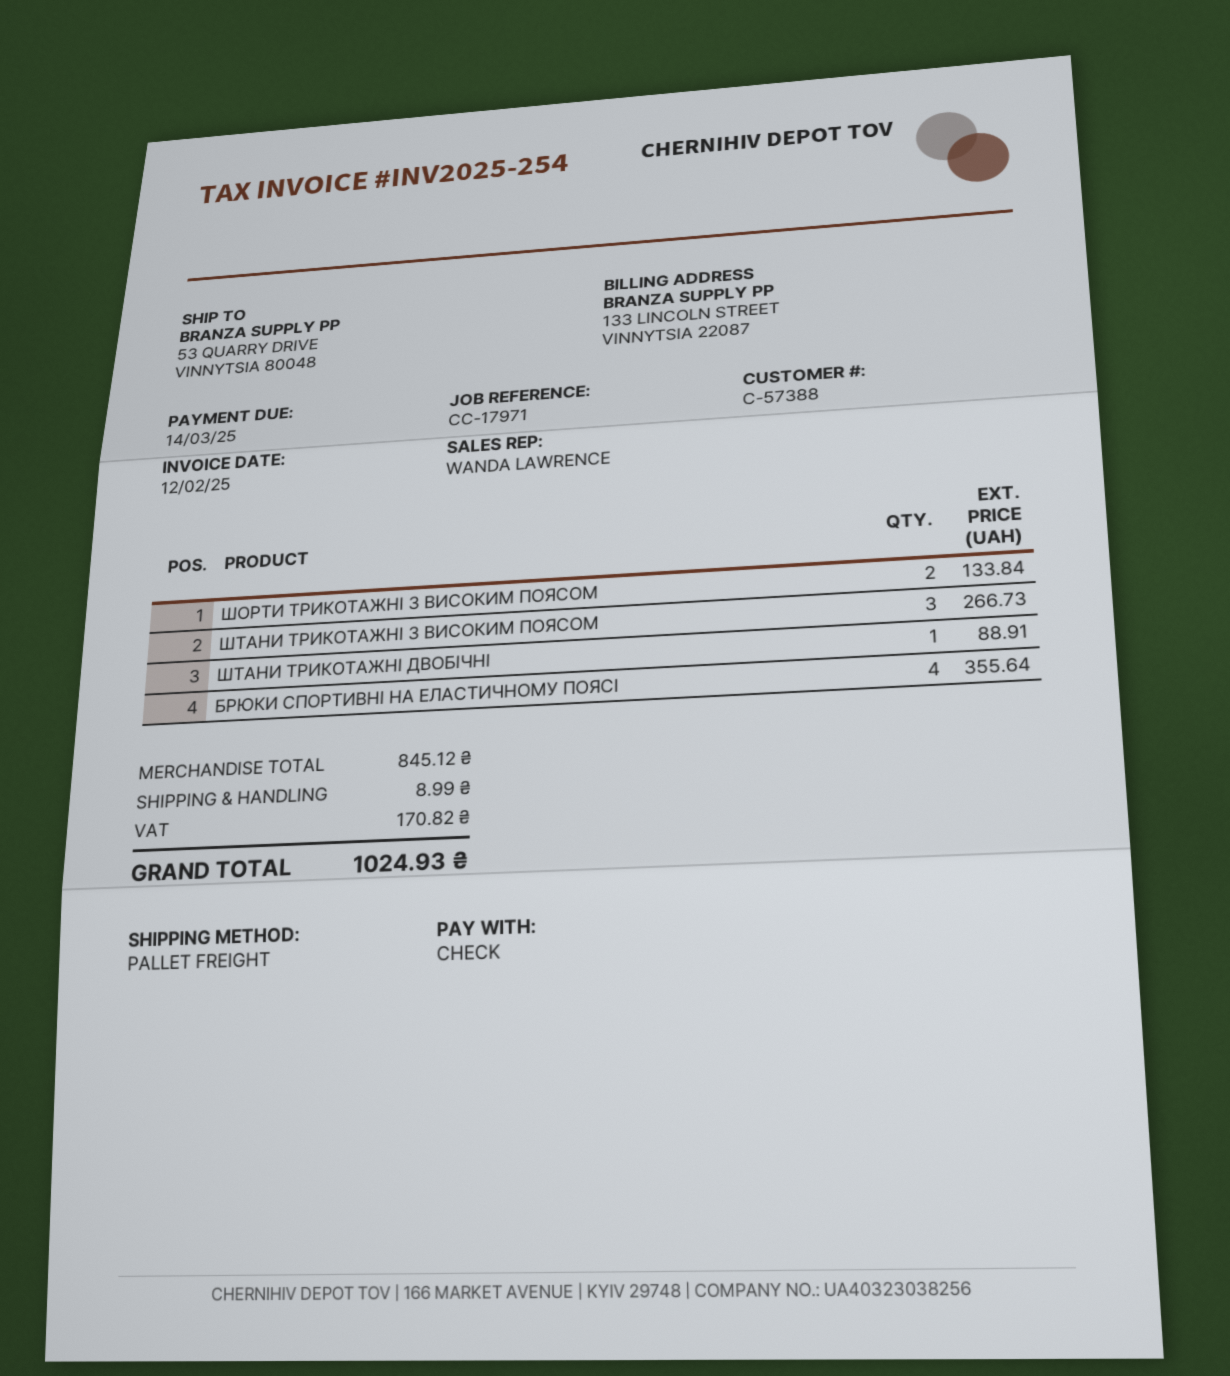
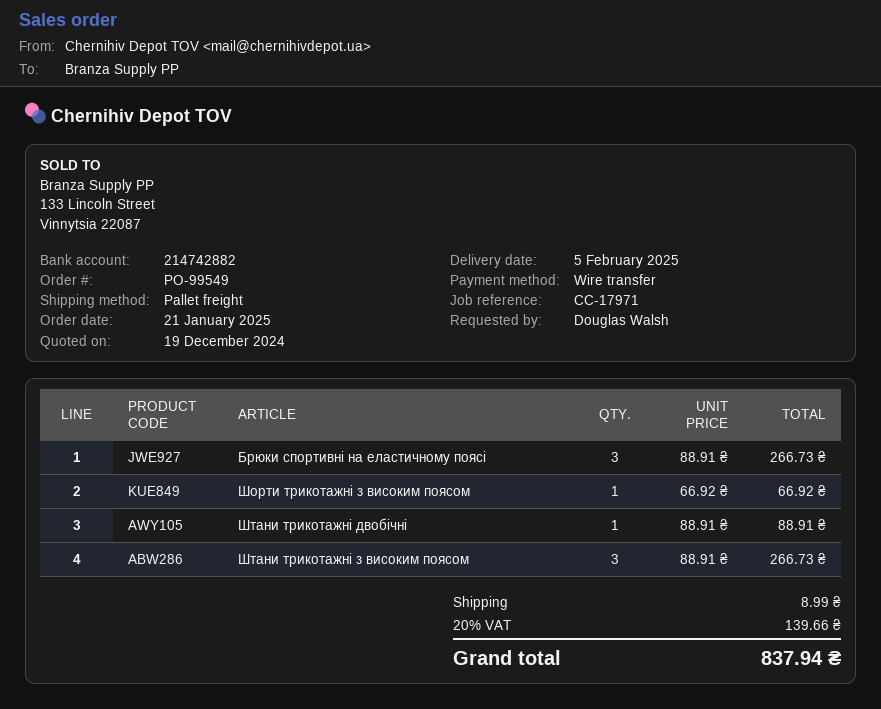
payment method: cheque -> bank transfer
ШОРТИ ТРИКОТАЖНІ З ВИСОКИМ ПОЯСОМ: 2 for 133.84 -> 1 for 66.92
БРЮКИ СПОРТИВНІ НА ЕЛАСТИЧНОМУ ПОЯСІ: 4 for 355.64 -> 3 for 266.73
tax: 170.82 -> 139.66
total: 1024.93 -> 837.94

